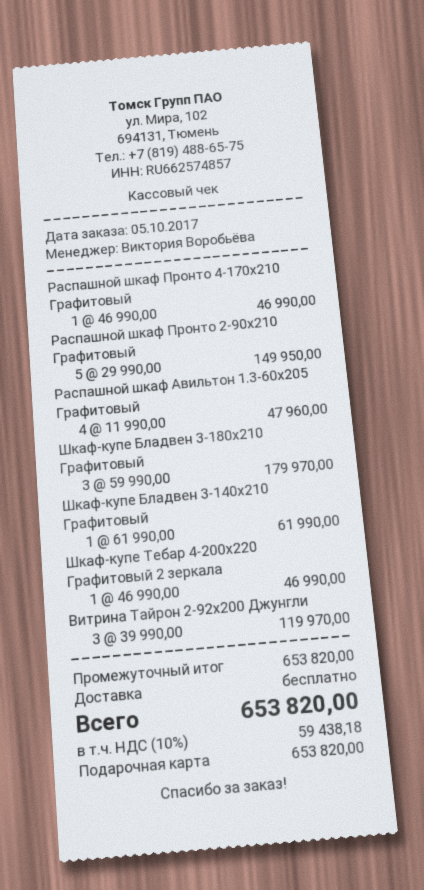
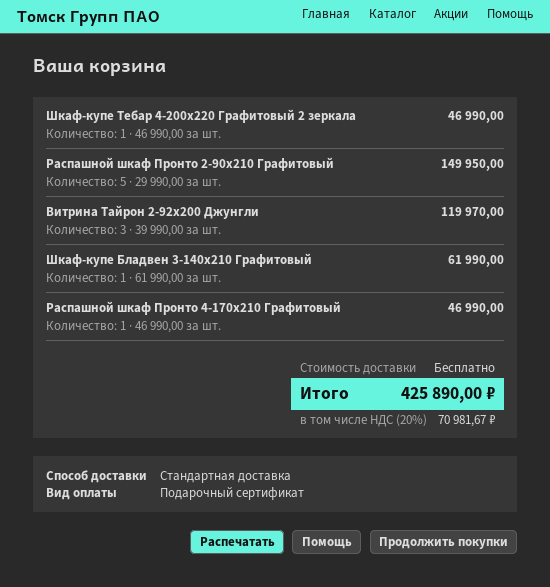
Распашной шкаф Авильтон 1.3-60x205 Графитовый: 4 x 11990.00 = 47960.00 -> none
Шкаф-купе Бладвен 3-180x210 Графитовый: 3 x 59990.00 = 179970.00 -> none
tax: 10% = 59438.18 -> 20% = 70981.67
total: 653820.00 -> 425890.00

